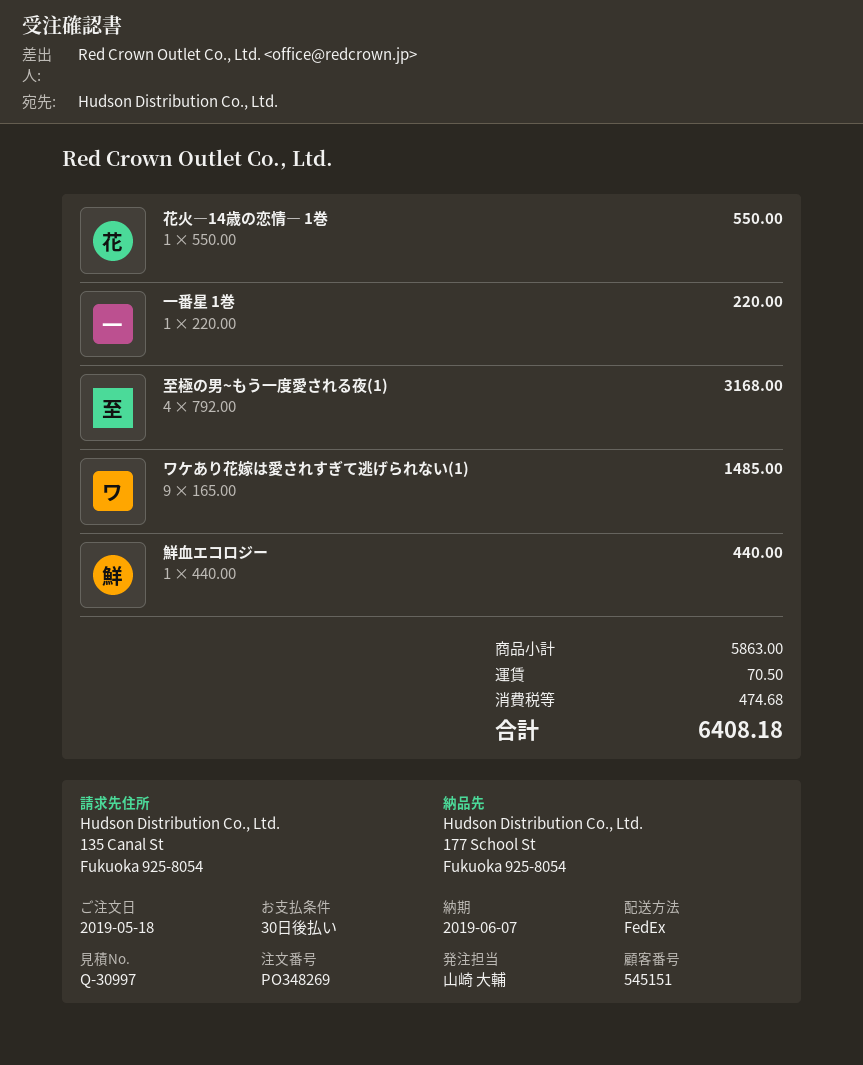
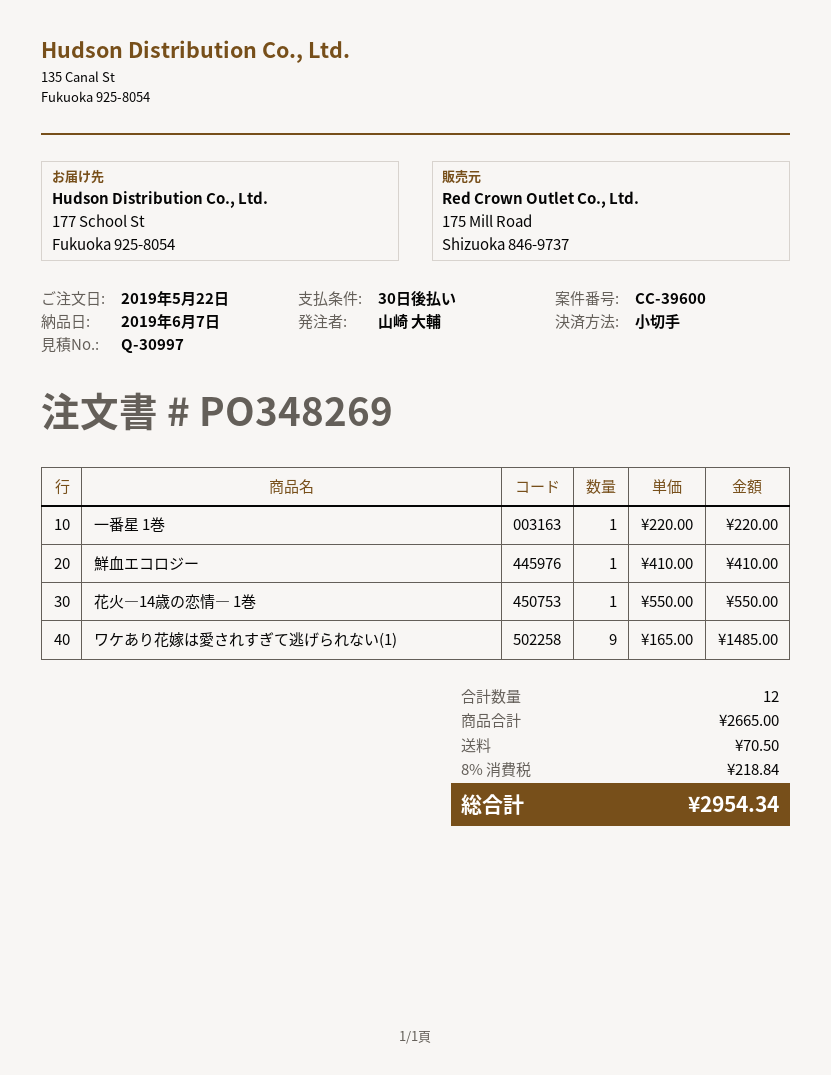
order date: 2019-05-18 -> 2019-05-22
至極の男~もう一度愛される夜(1): 4 x 792.00 = 3168.00 -> none
鮮血エコロジー: 1 x 440.00 = 440.00 -> 1 x 410.00 = 410.00
subtotal: 5863.00 -> 2665.00
tax: 474.68 -> 218.84
total: 6408.18 -> 2954.34

